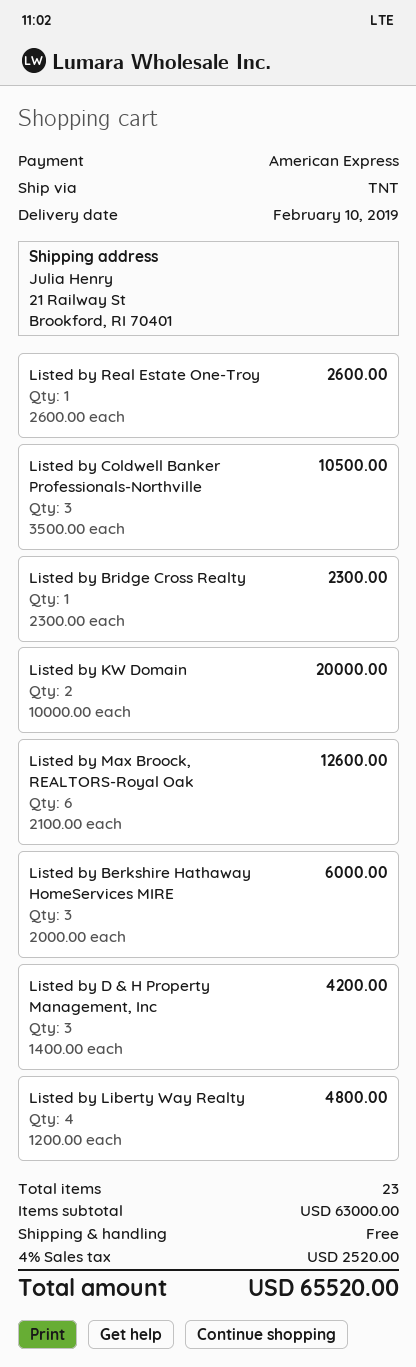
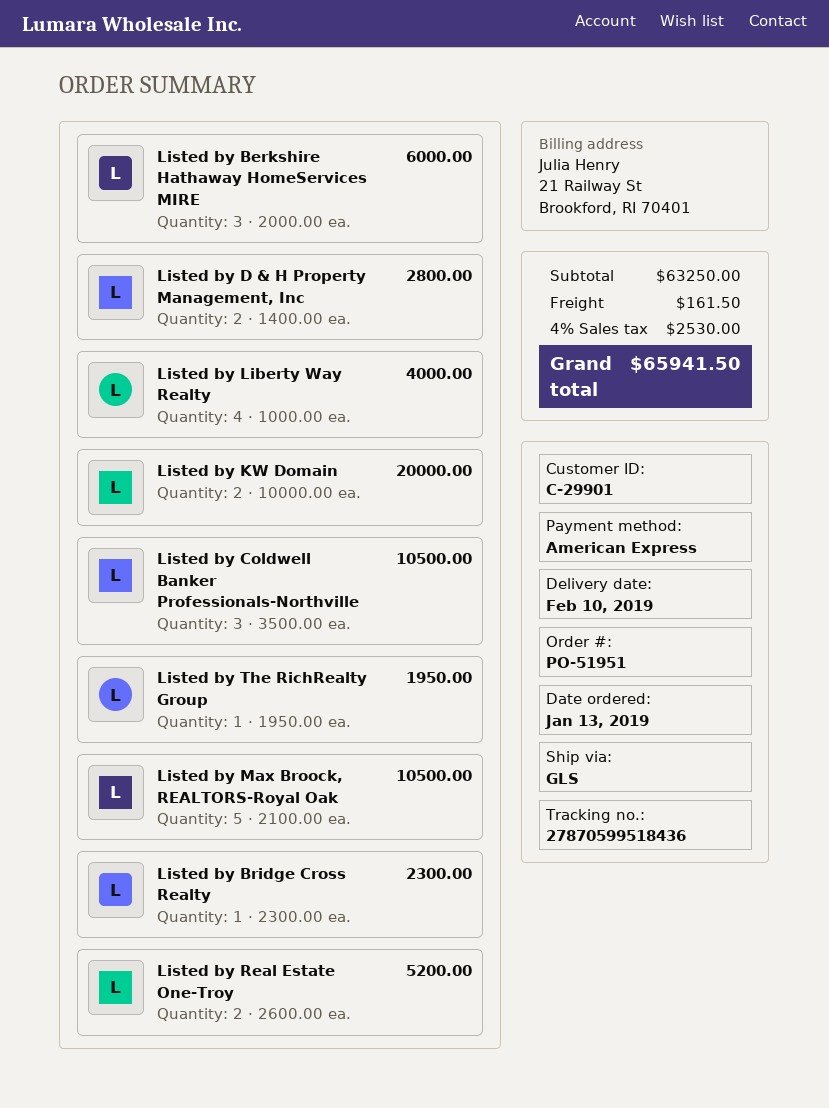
shipping method: TNT -> GLS
Listed by Real Estate One-Troy: 1 x 2600.00 = 2600.00 -> 2 x 2600.00 = 5200.00
Listed by Max Broock, REALTORS-Royal Oak: 6 x 2100.00 = 12600.00 -> 5 x 2100.00 = 10500.00
Listed by D & H Property Management, Inc: 3 x 1400.00 = 4200.00 -> 2 x 1400.00 = 2800.00
Listed by Liberty Way Realty: 4 x 1200.00 = 4800.00 -> 4 x 1000.00 = 4000.00
Listed by The RichRealty Group: none -> 1 x 1950.00 = 1950.00
subtotal: 63000.00 -> 63250.00
shipping: 0.00 -> 161.50
tax: 4% = 2520.00 -> 4% = 2530.00
total: 65520.00 -> 65941.50

